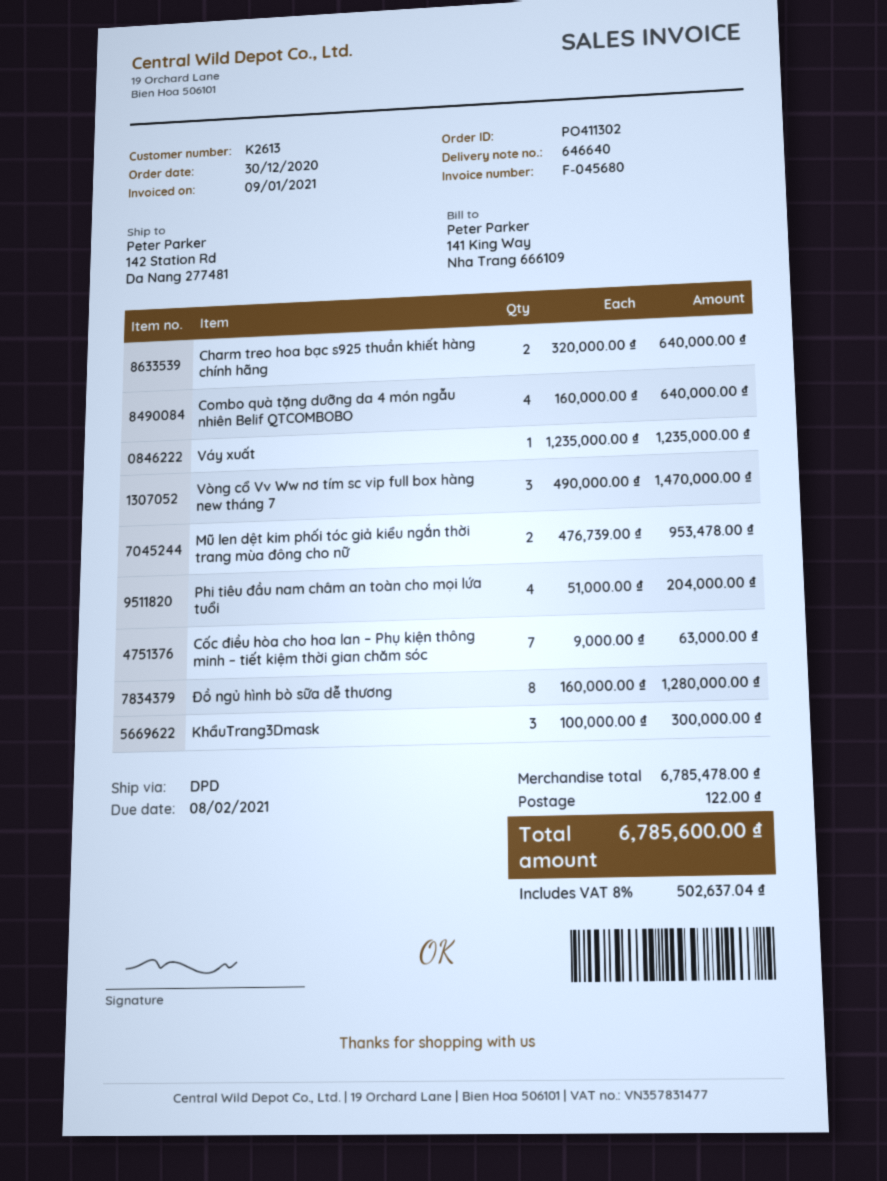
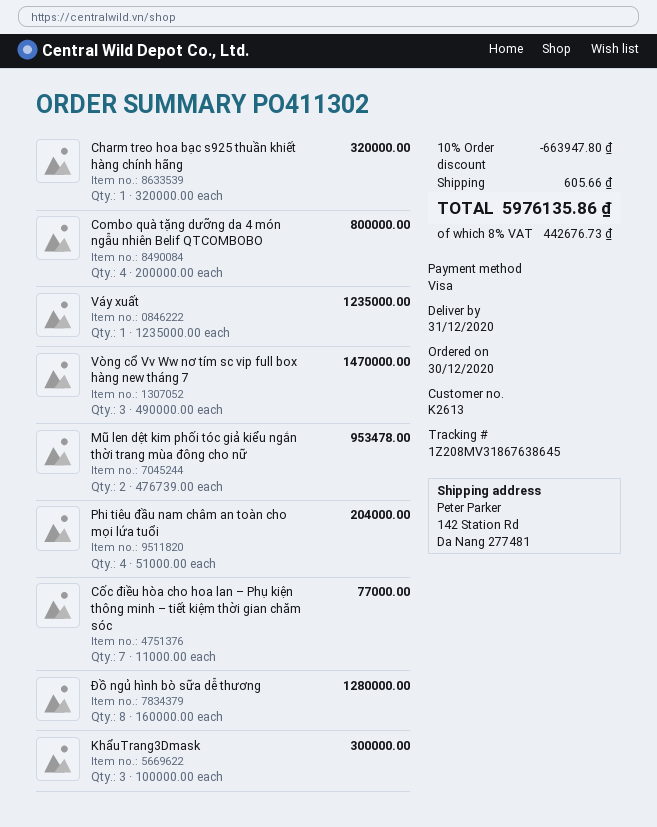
Charm treo hoa bạc s925 thuần khiết hàng chính hãng: 2 x 320000.00 = 640000.00 -> 1 x 320000.00 = 320000.00
Combo quà tặng dưỡng da 4 món ngẫu nhiên Belif QTCOMBOBO: 4 x 160000.00 = 640000.00 -> 4 x 200000.00 = 800000.00
Cốc điều hòa cho hoa lan – Phụ kiện thông minh – tiết kiệm thời gian chăm sóc: 7 x 9000.00 = 63000.00 -> 7 x 11000.00 = 77000.00
discount: none -> 10% = 663947.80
shipping: 122.00 -> 605.66
tax: 8% = 502637.04 -> 8% = 442676.73
total: 6785600.00 -> 5976135.86

